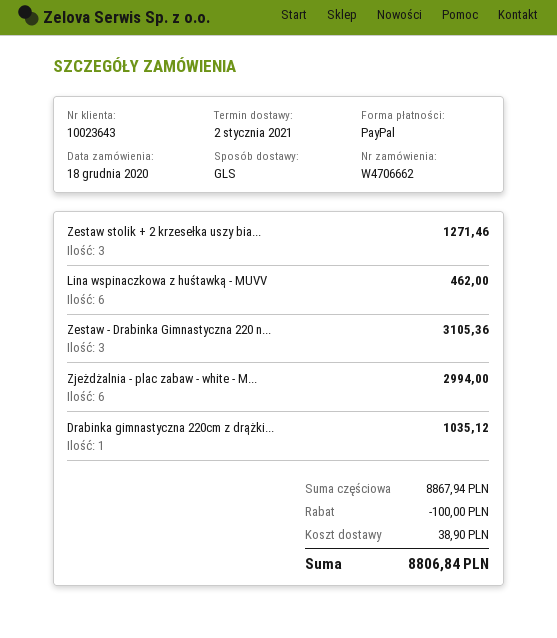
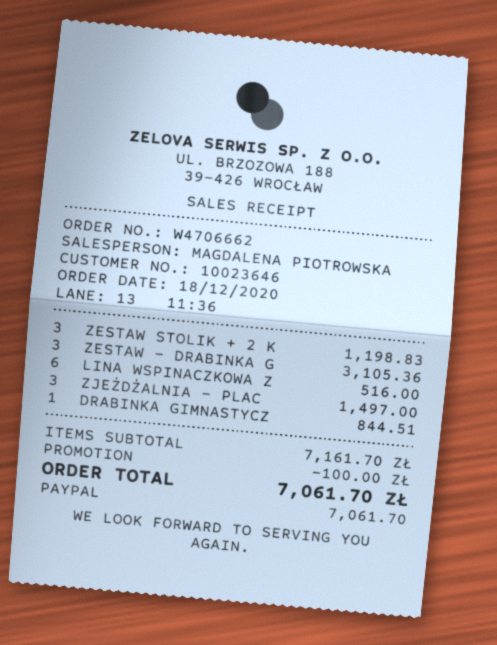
customer number: 10023643 -> 10023646
Zestaw stolik + 2 krzesełka uszy bia...: 3 for 1271.46 -> 3 for 1198.83
Lina wspinaczkowa z huśtawką - MUVV: 6 for 462.00 -> 6 for 516.00
Zjeżdżalnia - plac zabaw - white - M...: 6 for 2994.00 -> 3 for 1497.00
Drabinka gimnastyczna 220cm z drążki...: 1 for 1035.12 -> 1 for 844.51
subtotal: 8867.94 -> 7161.70
shipping: 38.90 -> none
total: 8806.84 -> 7061.70

